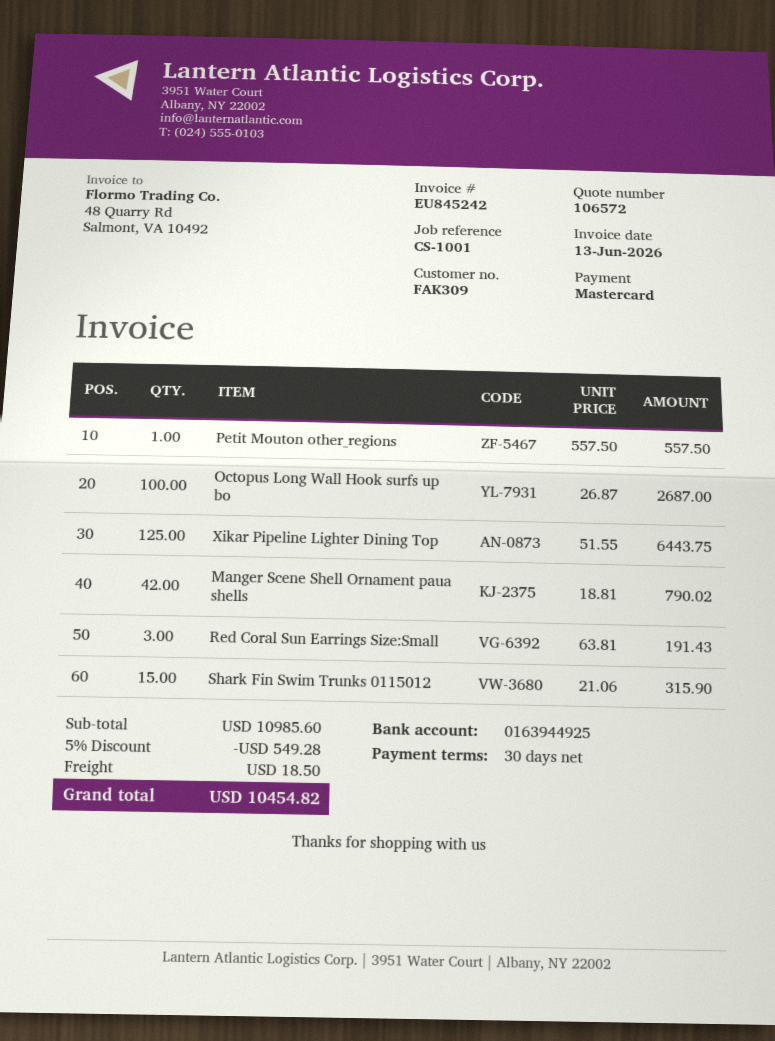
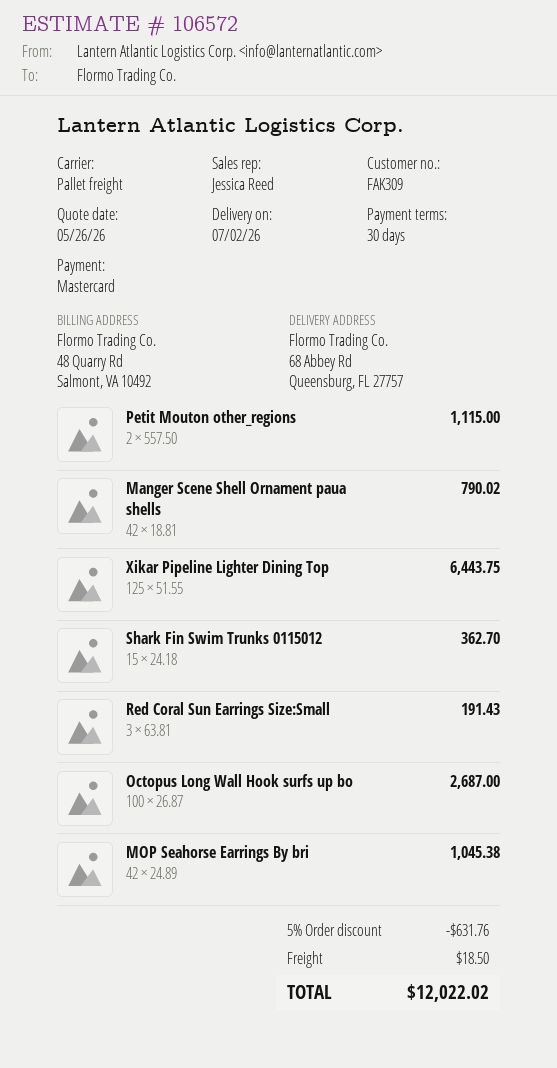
Petit Mouton other_regions: 1 x 557.50 = 557.50 -> 2 x 557.50 = 1115.00
Shark Fin Swim Trunks 0115012: 15 x 21.06 = 315.90 -> 15 x 24.18 = 362.70
MOP Seahorse Earrings By bri: none -> 42 x 24.89 = 1045.38
discount: 5% = 549.28 -> 5% = 631.76
total: 10454.82 -> 12022.02

